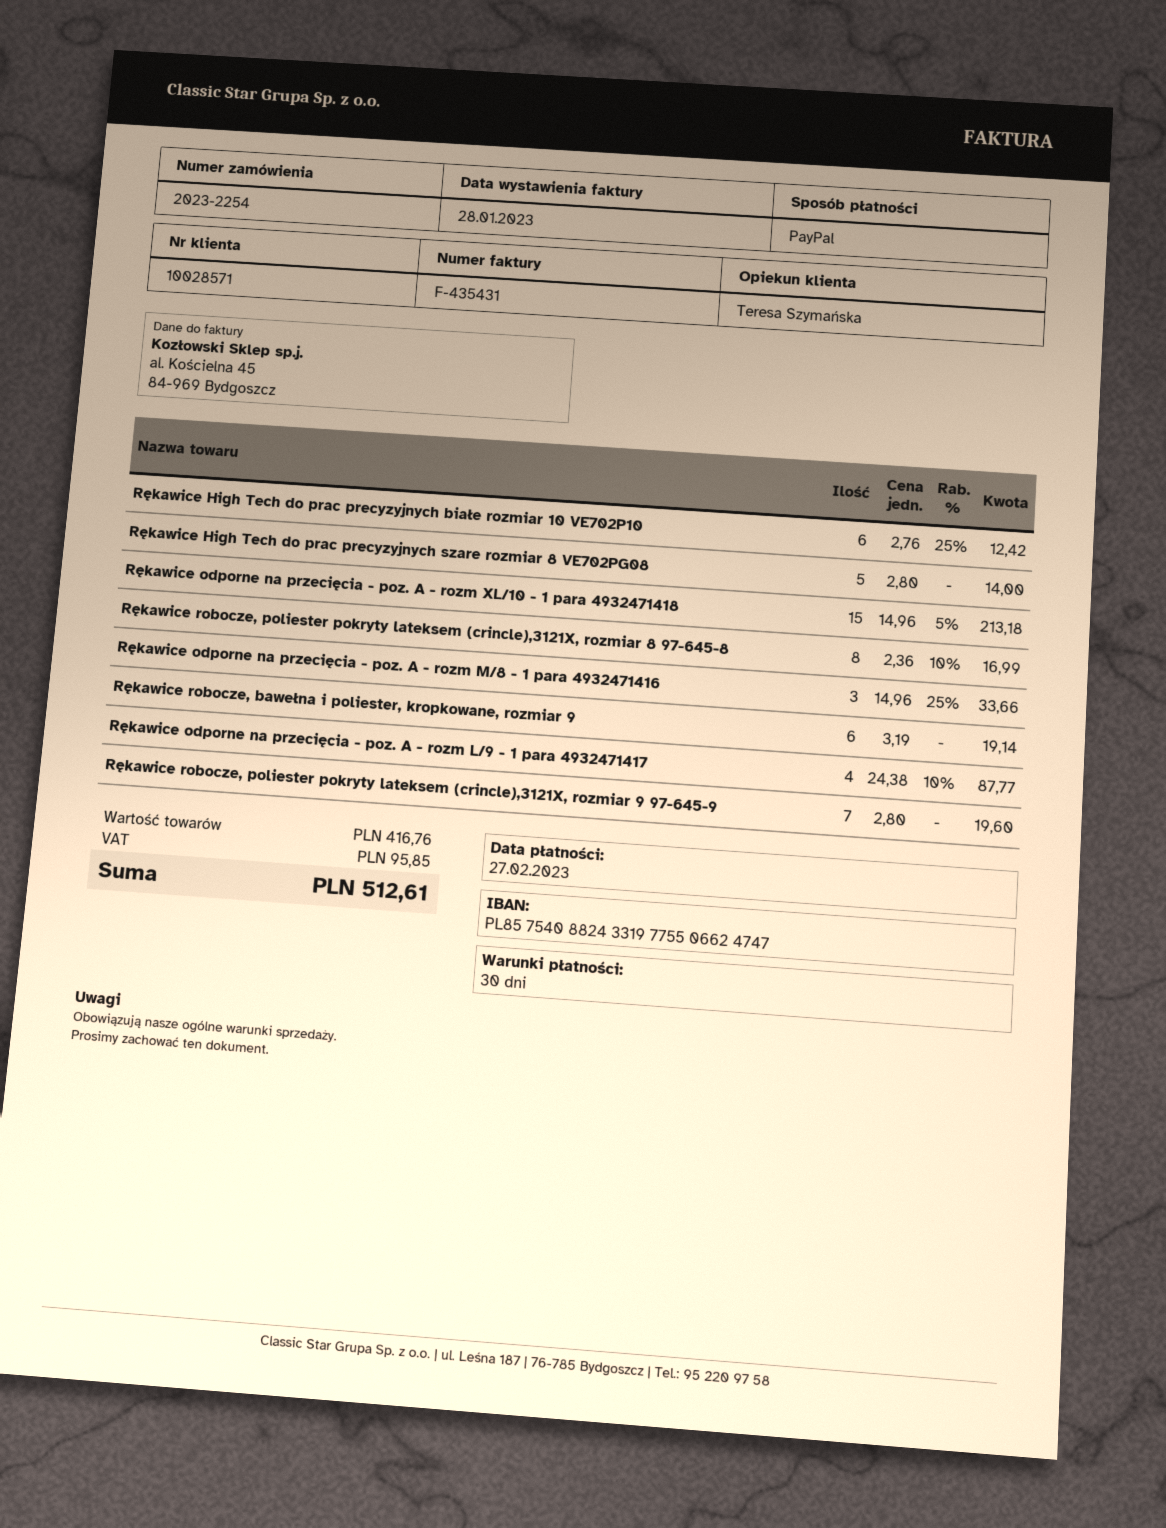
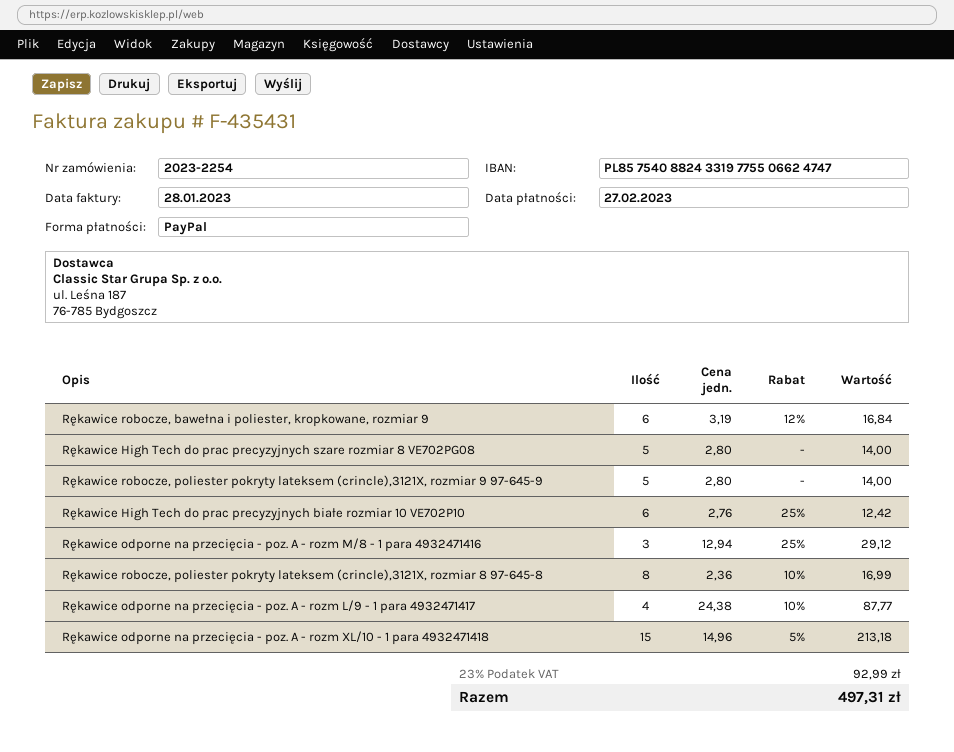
Rękawice odporne na przecięcia - poz. A - rozm M/8 - 1 para 4932471416: 3 x 14.96 - 25% = 33.66 -> 3 x 12.94 - 25% = 29.12
Rękawice robocze, bawełna i poliester, kropkowane, rozmiar 9: 6 x 3.19 = 19.14 -> 6 x 3.19 - 12% = 16.84
Rękawice robocze, poliester pokryty lateksem (crincle),3121X, rozmiar 9 97-645-9: 7 x 2.80 = 19.60 -> 5 x 2.80 = 14.00
tax: 95.85 -> 92.99
total: 512.61 -> 497.31

